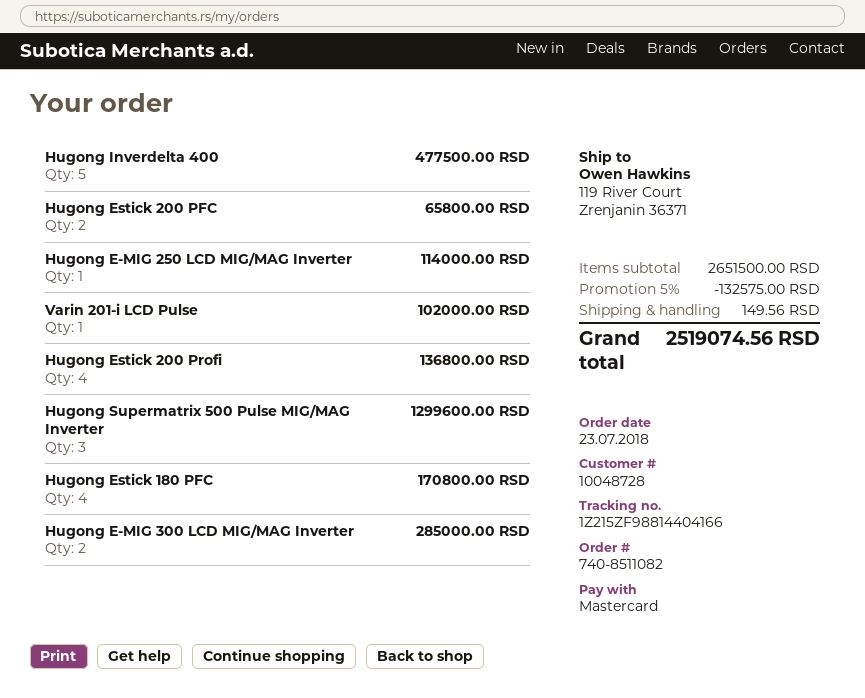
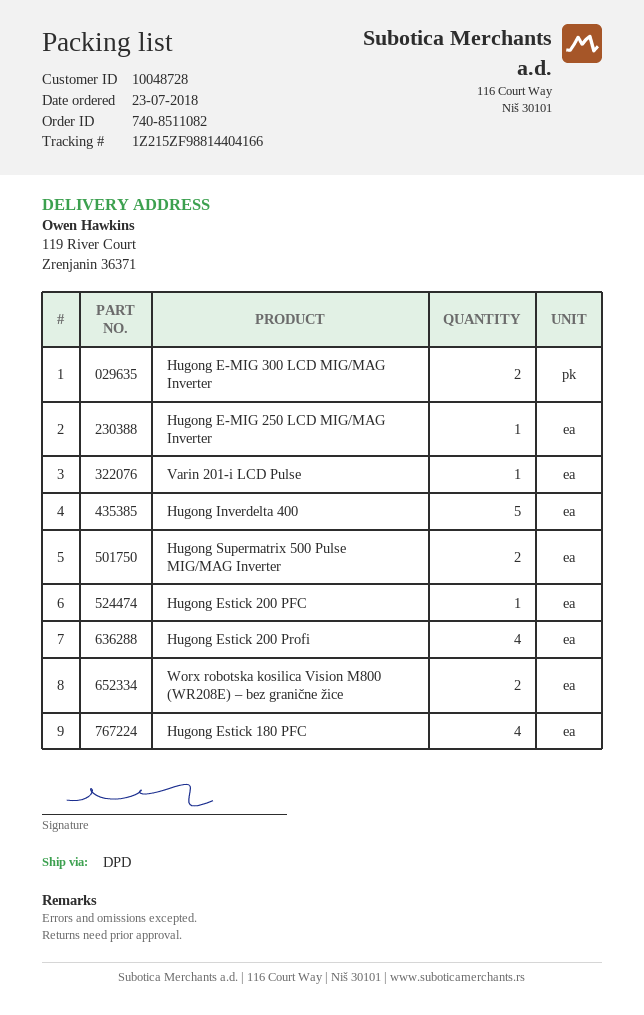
Hugong Estick 200 PFC: 2 -> 1
Hugong Supermatrix 500 Pulse MIG/MAG Inverter: 3 -> 2
Worx robotska kosilica Vision M800 (WR208E) – bez granične žice: none -> 2

